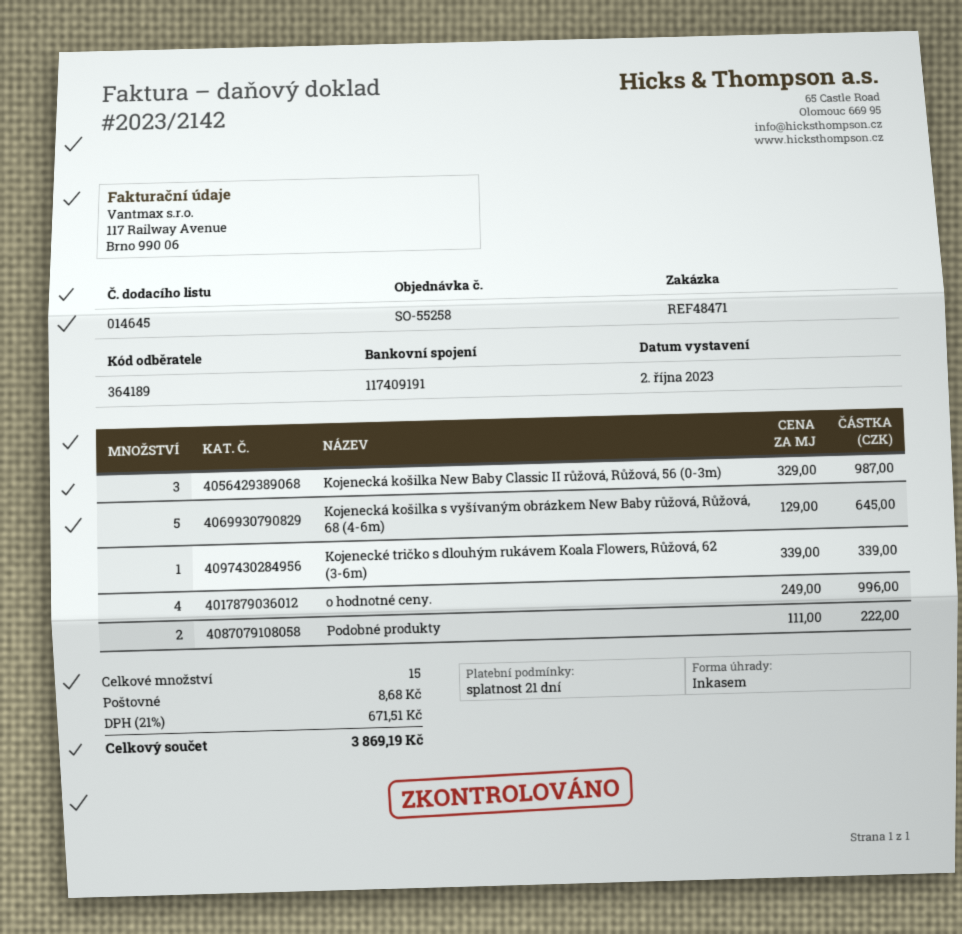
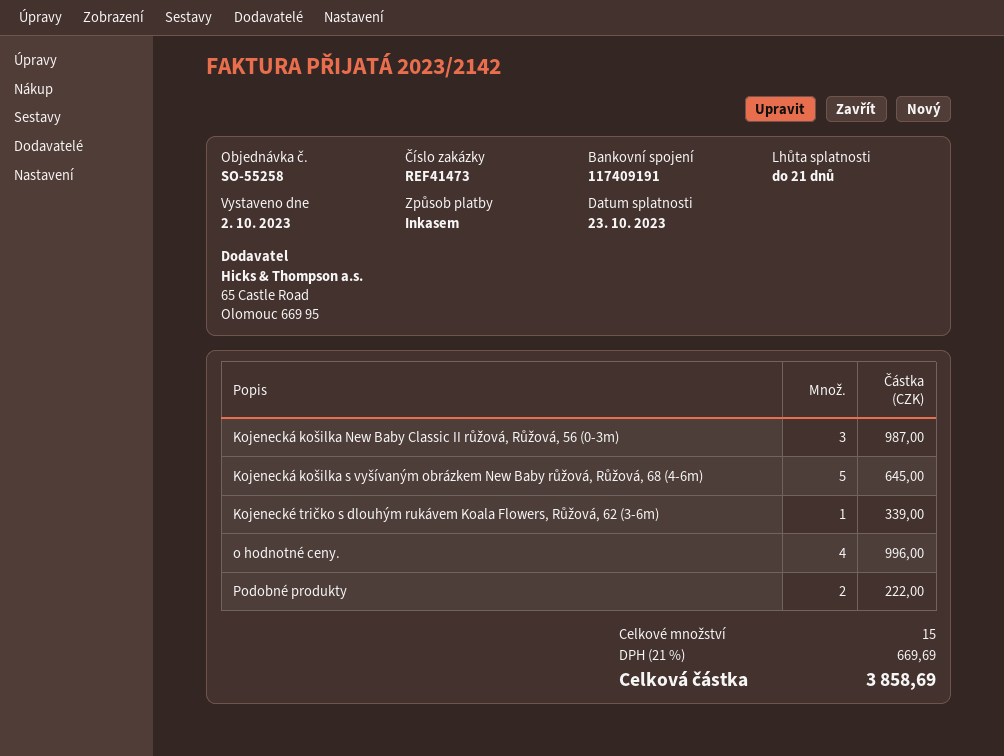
reference: REF48471 -> REF41473
shipping: 8.68 -> none
tax: 21% = 671.51 -> 21% = 669.69
total: 3869.19 -> 3858.69

